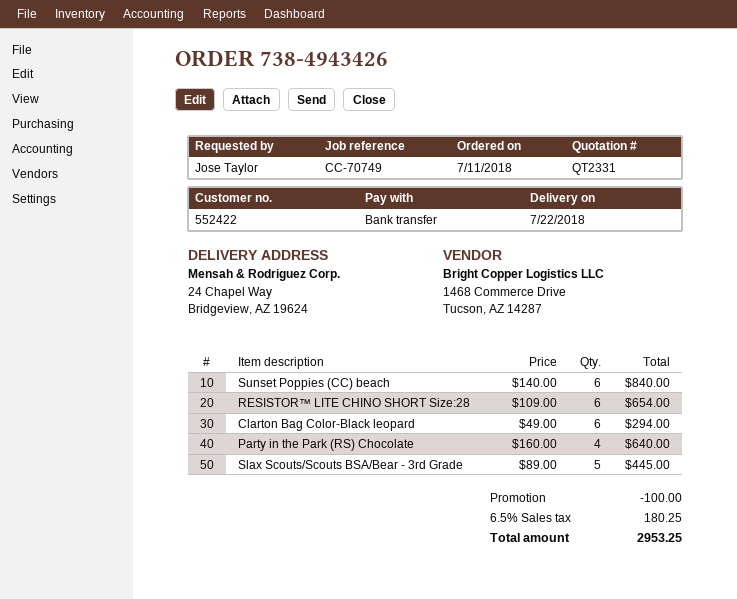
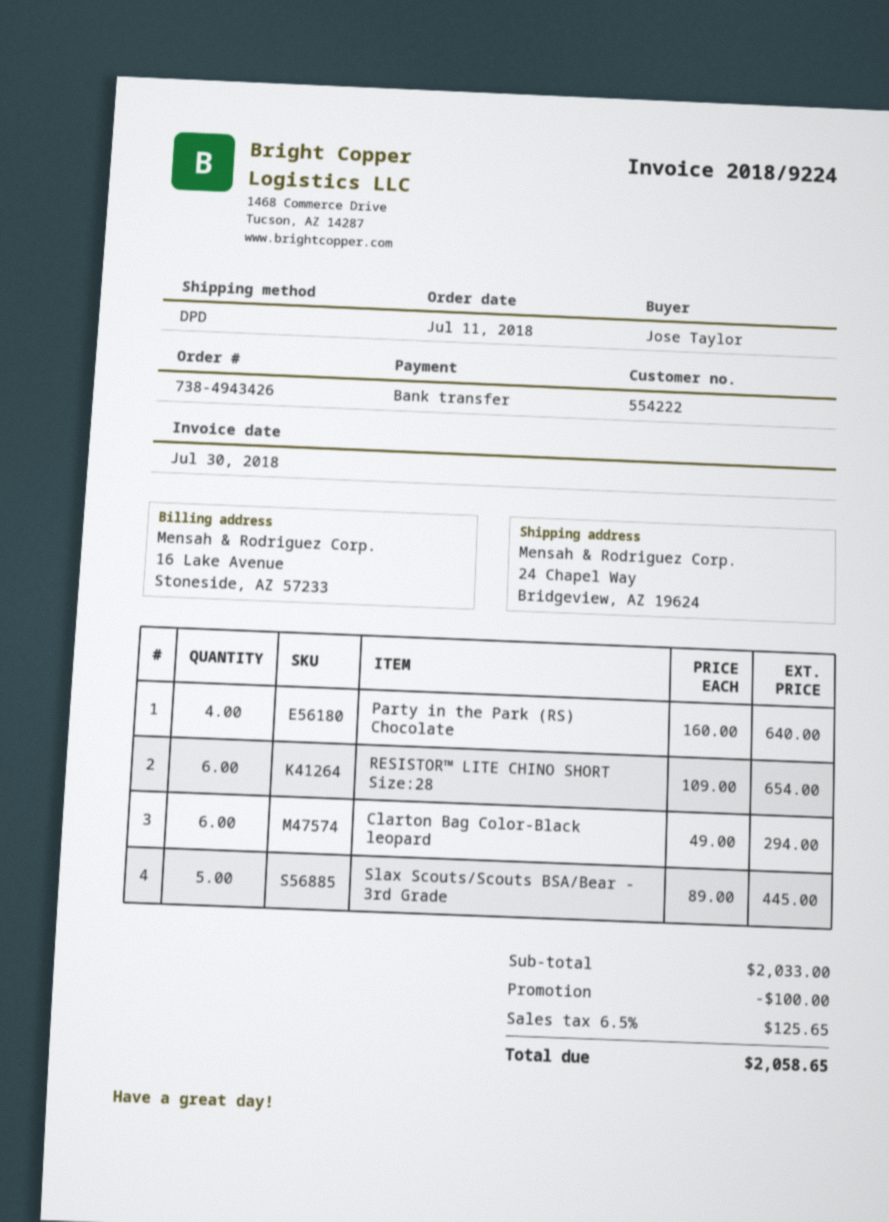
customer number: 552422 -> 554222
Sunset Poppies (CC) beach: 6 x 140.00 = 840.00 -> none
tax: 6.5% = 180.25 -> 6.5% = 125.65
total: 2953.25 -> 2058.65

